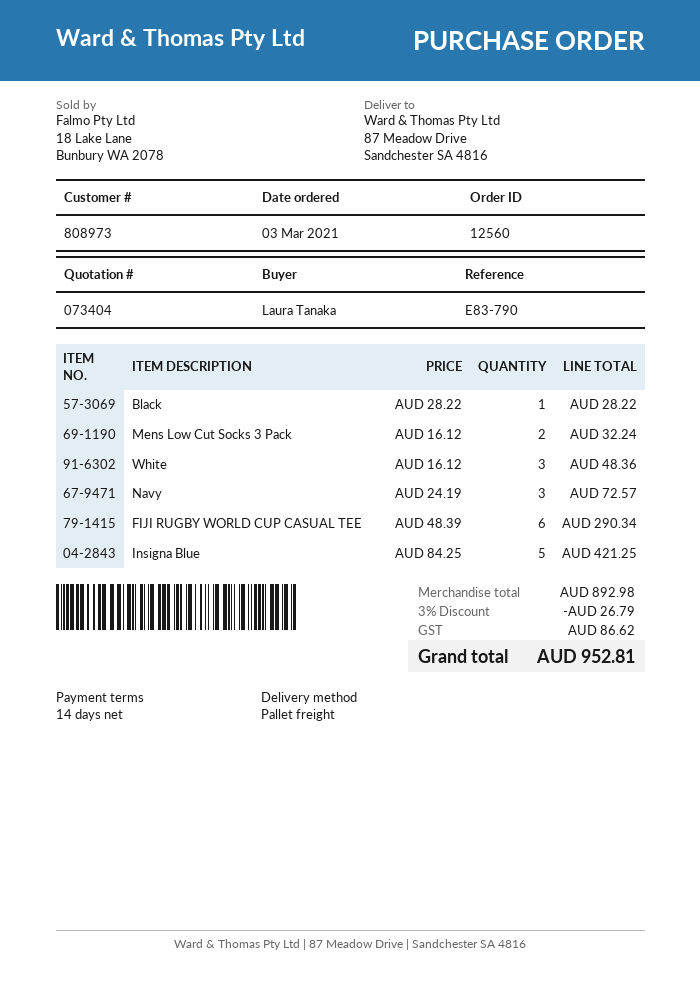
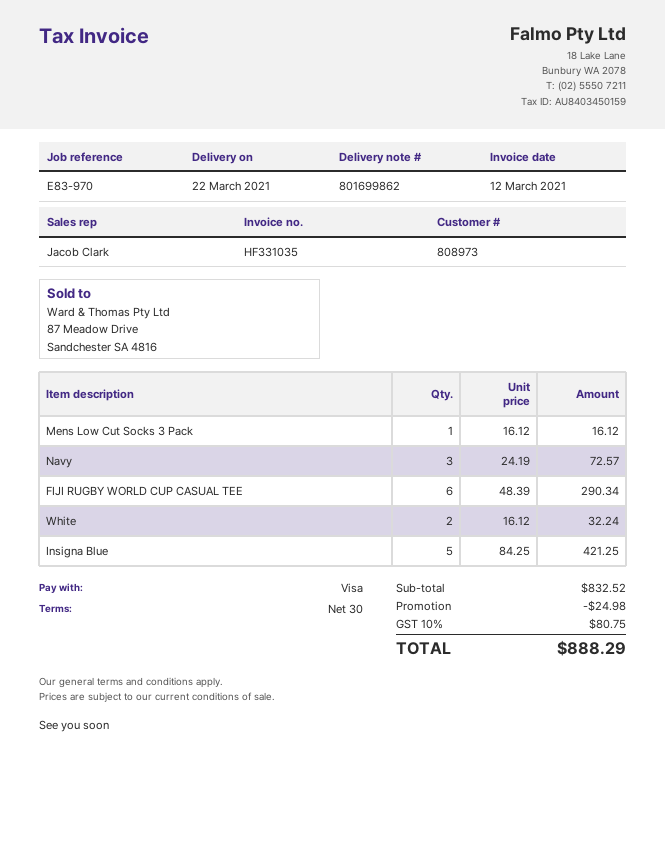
payment terms: 14 days -> 30 days
reference: E83-790 -> E83-970
Black: 1 x 28.22 = 28.22 -> none
Mens Low Cut Socks 3 Pack: 2 x 16.12 = 32.24 -> 1 x 16.12 = 16.12
White: 3 x 16.12 = 48.36 -> 2 x 16.12 = 32.24
subtotal: 892.98 -> 832.52
discount: 26.79 -> 24.98
tax: 86.62 -> 80.75
total: 952.81 -> 888.29

